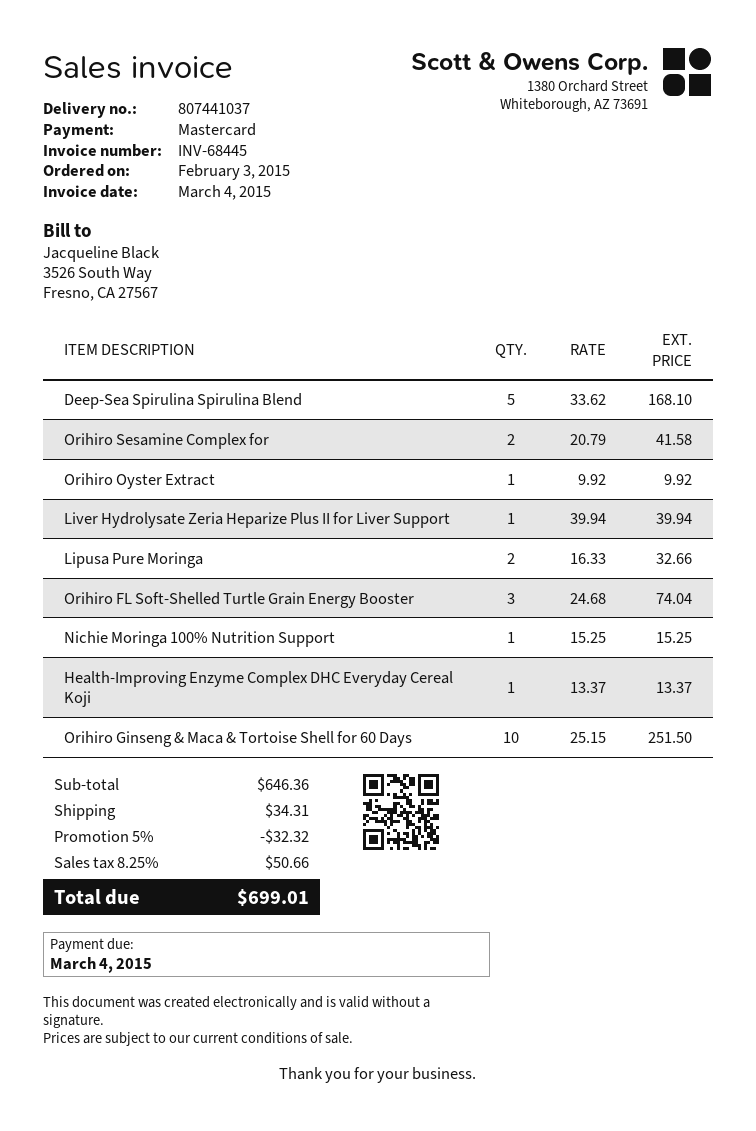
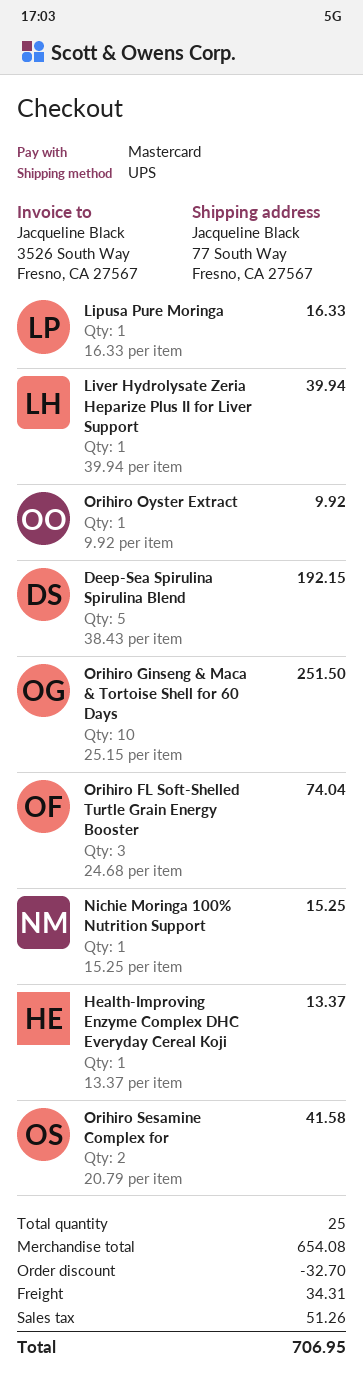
Deep-Sea Spirulina Spirulina Blend: 5 x 33.62 = 168.10 -> 5 x 38.43 = 192.15
Lipusa Pure Moringa: 2 x 16.33 = 32.66 -> 1 x 16.33 = 16.33
subtotal: 646.36 -> 654.08
discount: 32.32 -> 32.70
tax: 50.66 -> 51.26
total: 699.01 -> 706.95

